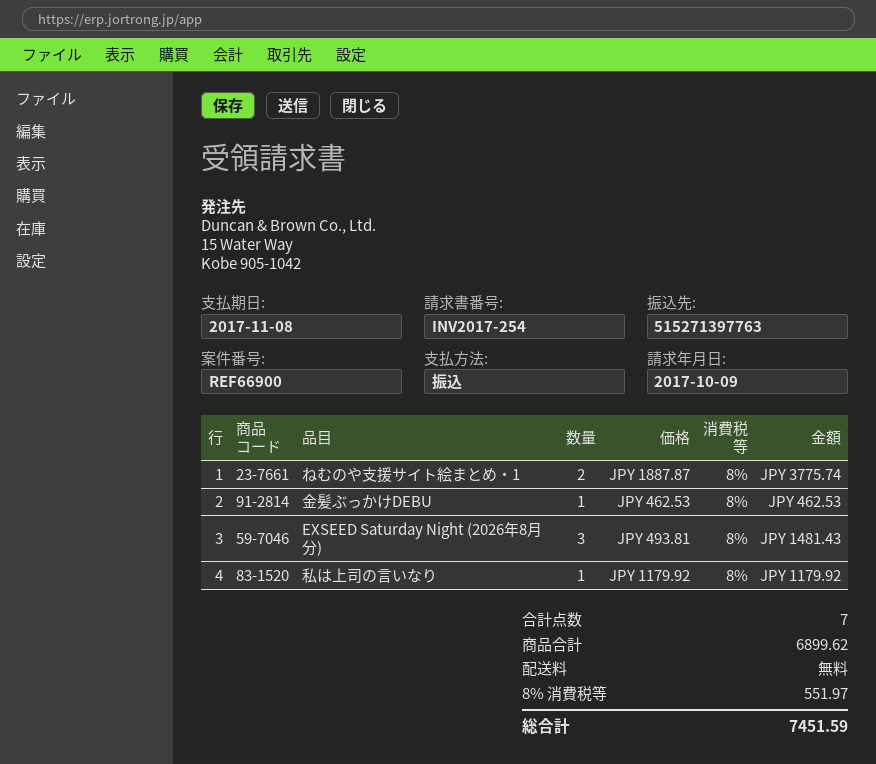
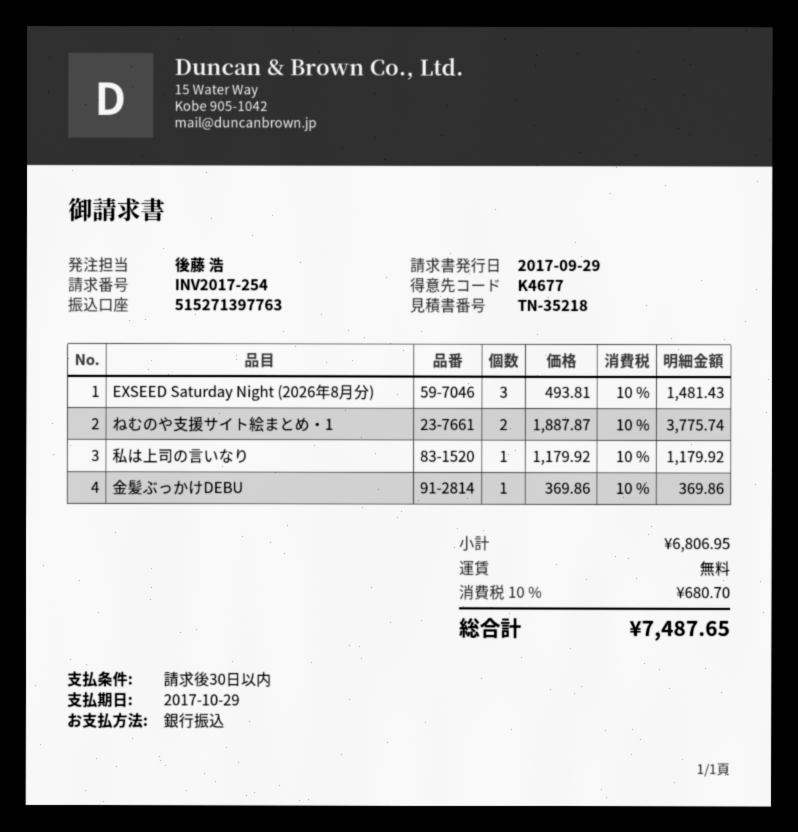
invoice date: 2017-10-09 -> 2017-09-29
due date: 2017-11-08 -> 2017-10-29
金髪ぶっかけDEBU: 1 x 462.53 = 462.53 -> 1 x 369.86 = 369.86
subtotal: 6899.62 -> 6806.95
tax: 8% = 551.97 -> 10% = 680.70
total: 7451.59 -> 7487.65

